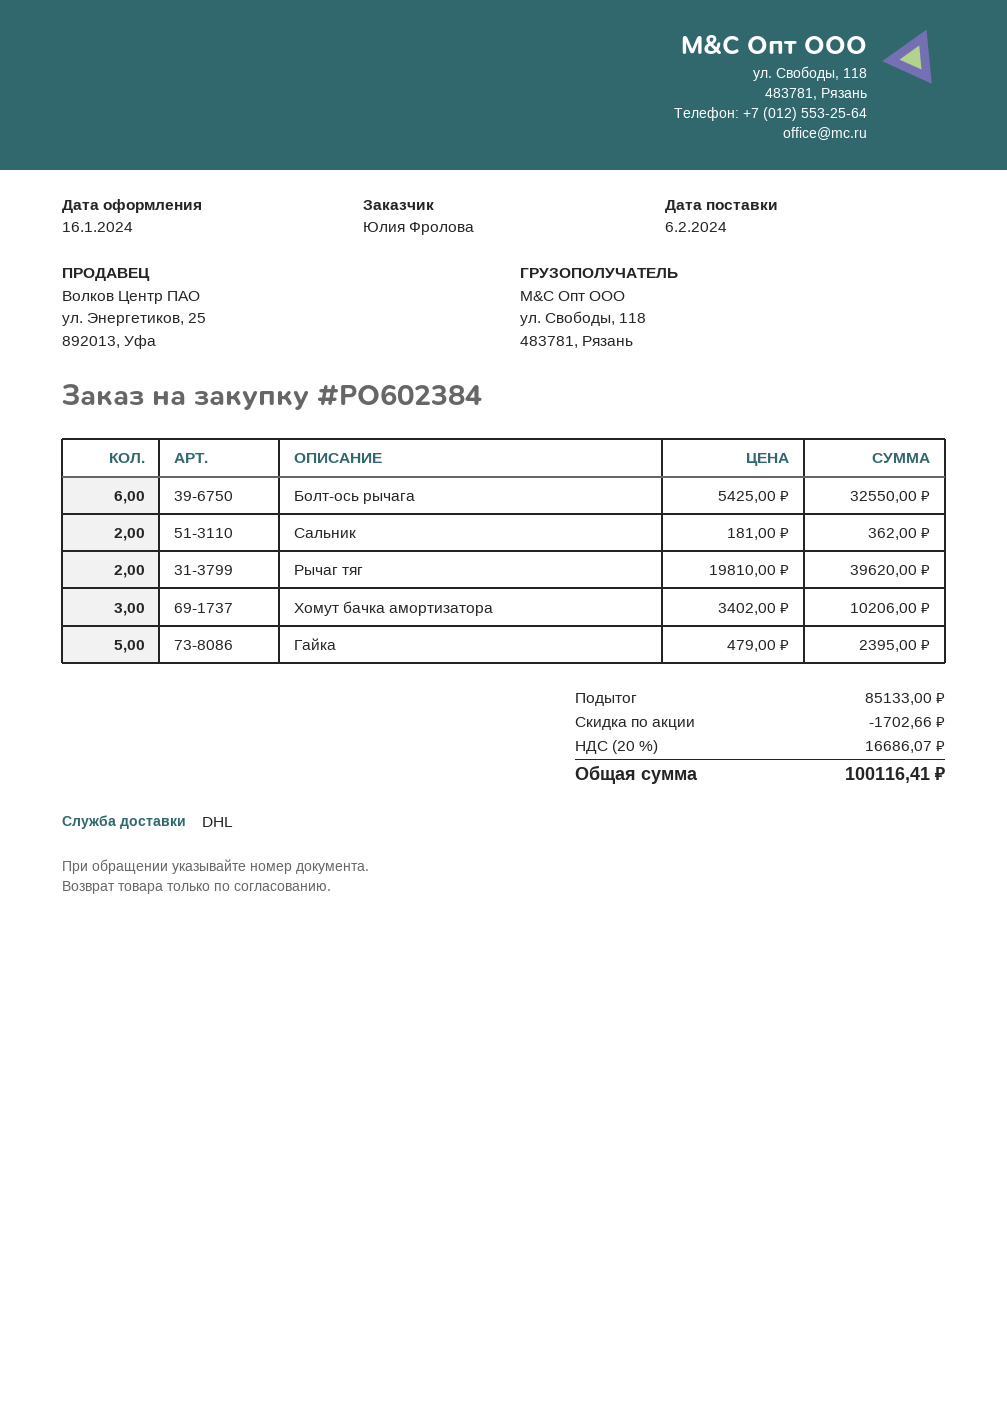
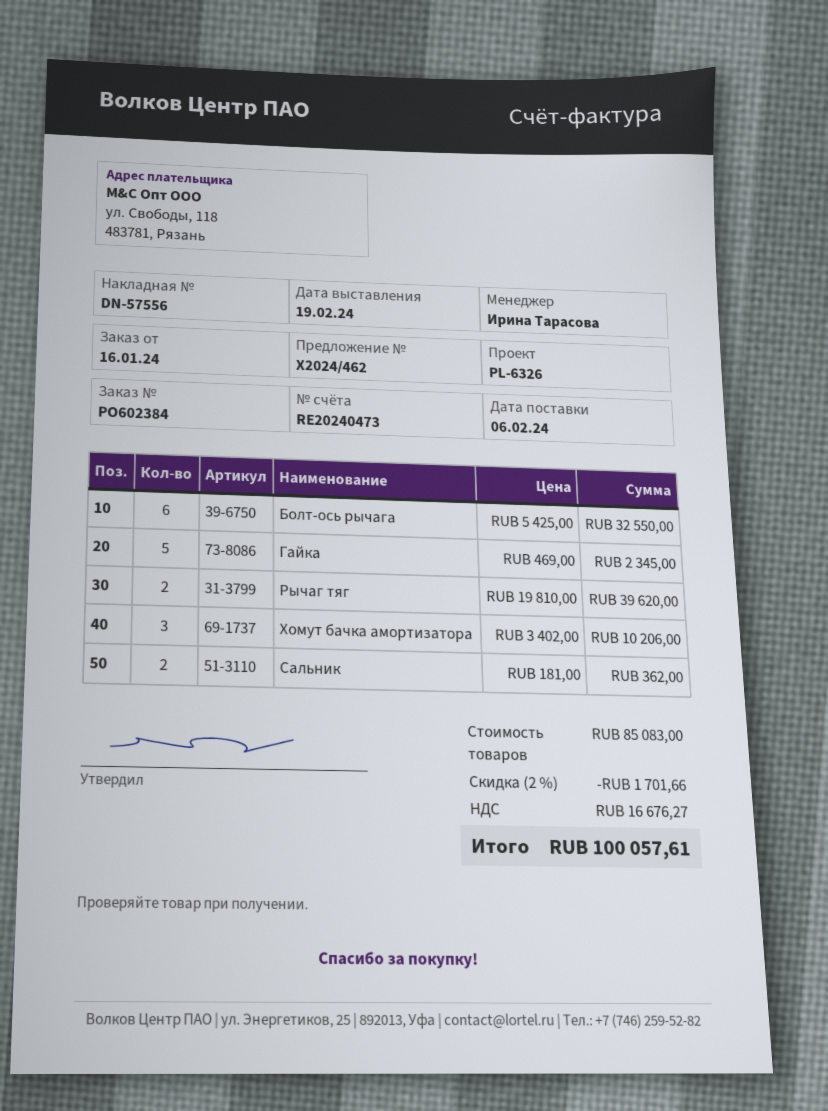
Гайка: 5 x 479.00 = 2395.00 -> 5 x 469.00 = 2345.00
subtotal: 85133.00 -> 85083.00
discount: 1702.66 -> 1701.66
tax: 16686.07 -> 16676.27
total: 100116.41 -> 100057.61

